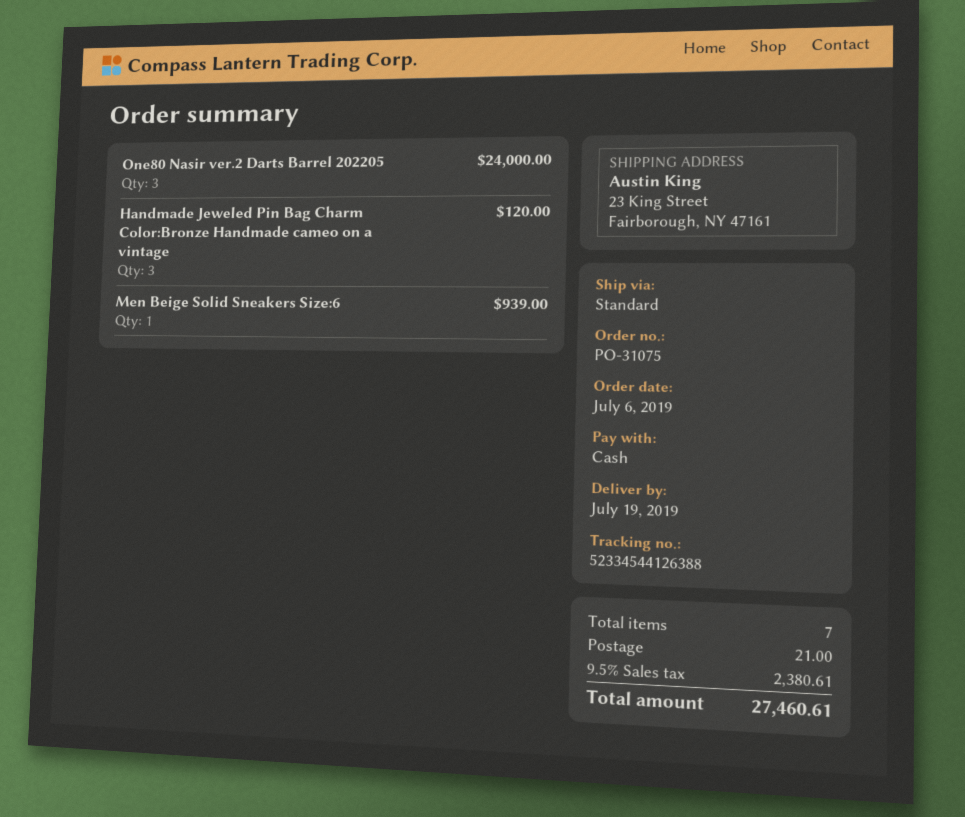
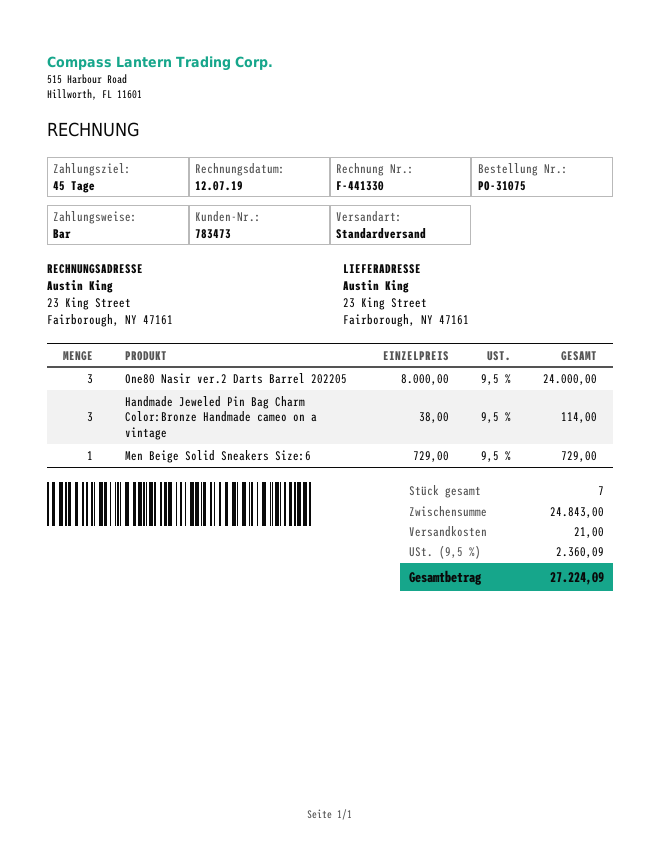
Handmade Jeweled Pin Bag Charm Color:Bronze Handmade cameo on a vintage: 3 for 120.00 -> 3 for 114.00
Men Beige Solid Sneakers Size:6: 1 for 939.00 -> 1 for 729.00
tax: 9.5% = 2380.61 -> 9.5% = 2360.09
total: 27460.61 -> 27224.09

